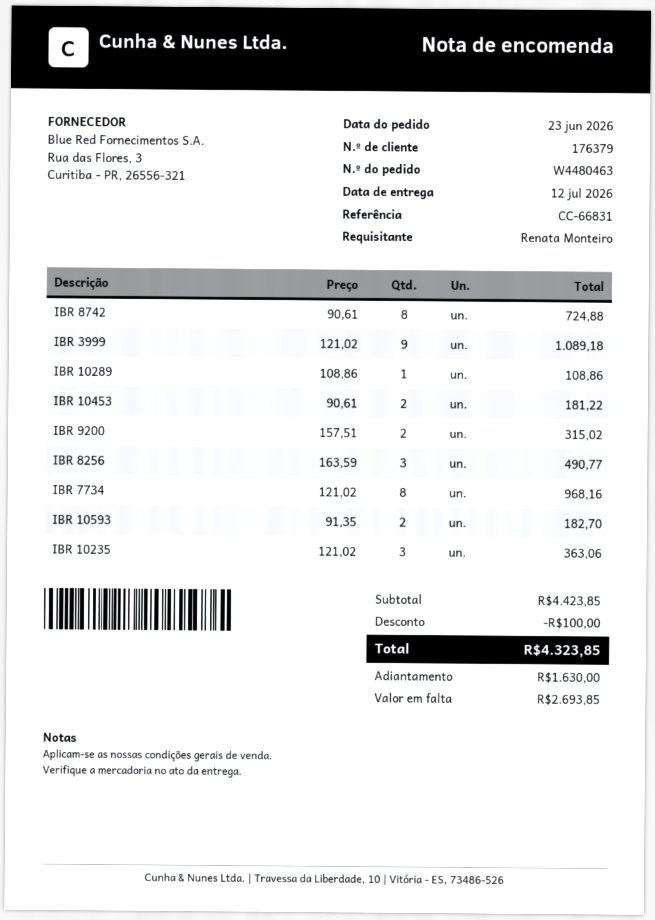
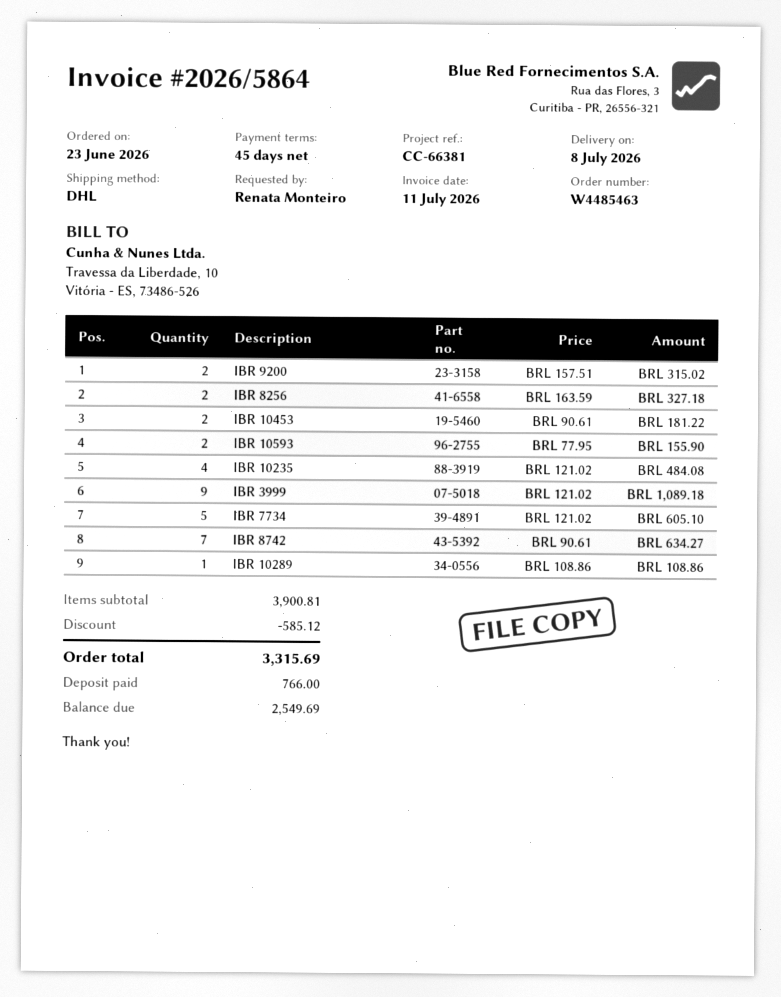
order number: W4480463 -> W4485463
delivery date: 2026-07-12 -> 2026-07-08
reference: CC-66831 -> CC-66381
IBR 8742: 8 x 90.61 = 724.88 -> 7 x 90.61 = 634.27
IBR 8256: 3 x 163.59 = 490.77 -> 2 x 163.59 = 327.18
IBR 7734: 8 x 121.02 = 968.16 -> 5 x 121.02 = 605.10
IBR 10593: 2 x 91.35 = 182.70 -> 2 x 77.95 = 155.90
IBR 10235: 3 x 121.02 = 363.06 -> 4 x 121.02 = 484.08
subtotal: 4423.85 -> 3900.81
discount: 100.00 -> 585.12
total: 4323.85 -> 3315.69
deposit: 1630.00 -> 766.00
balance: 2693.85 -> 2549.69

